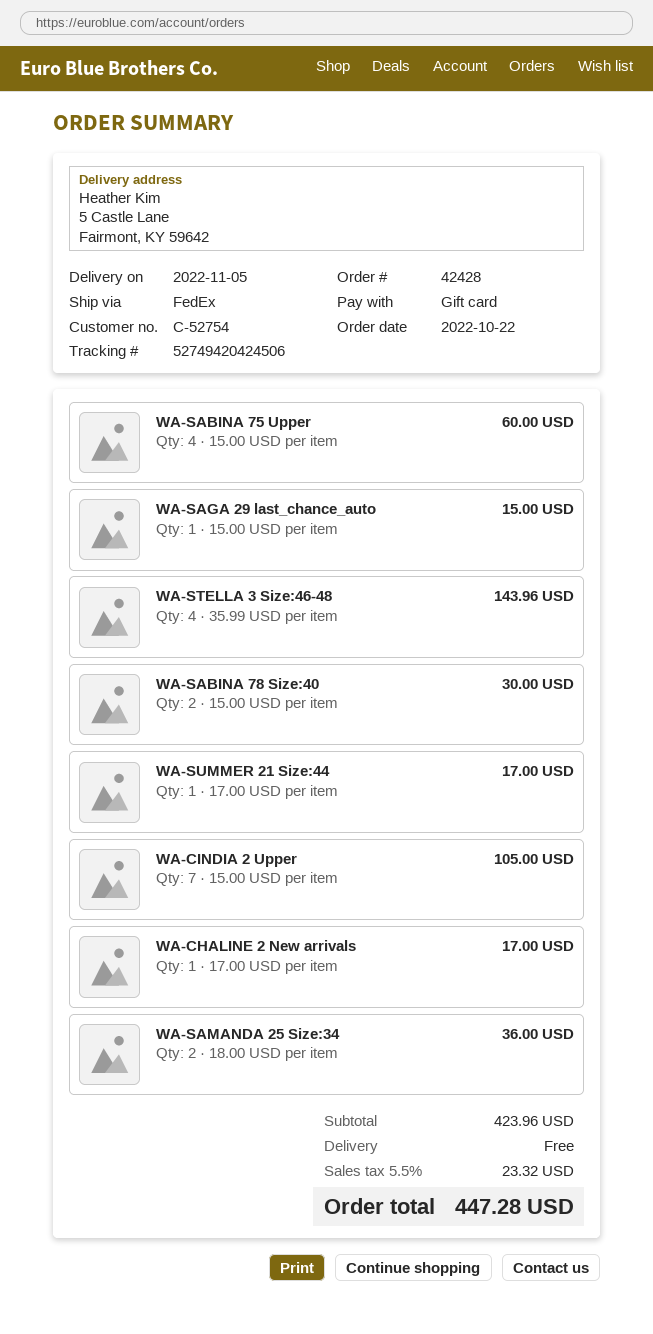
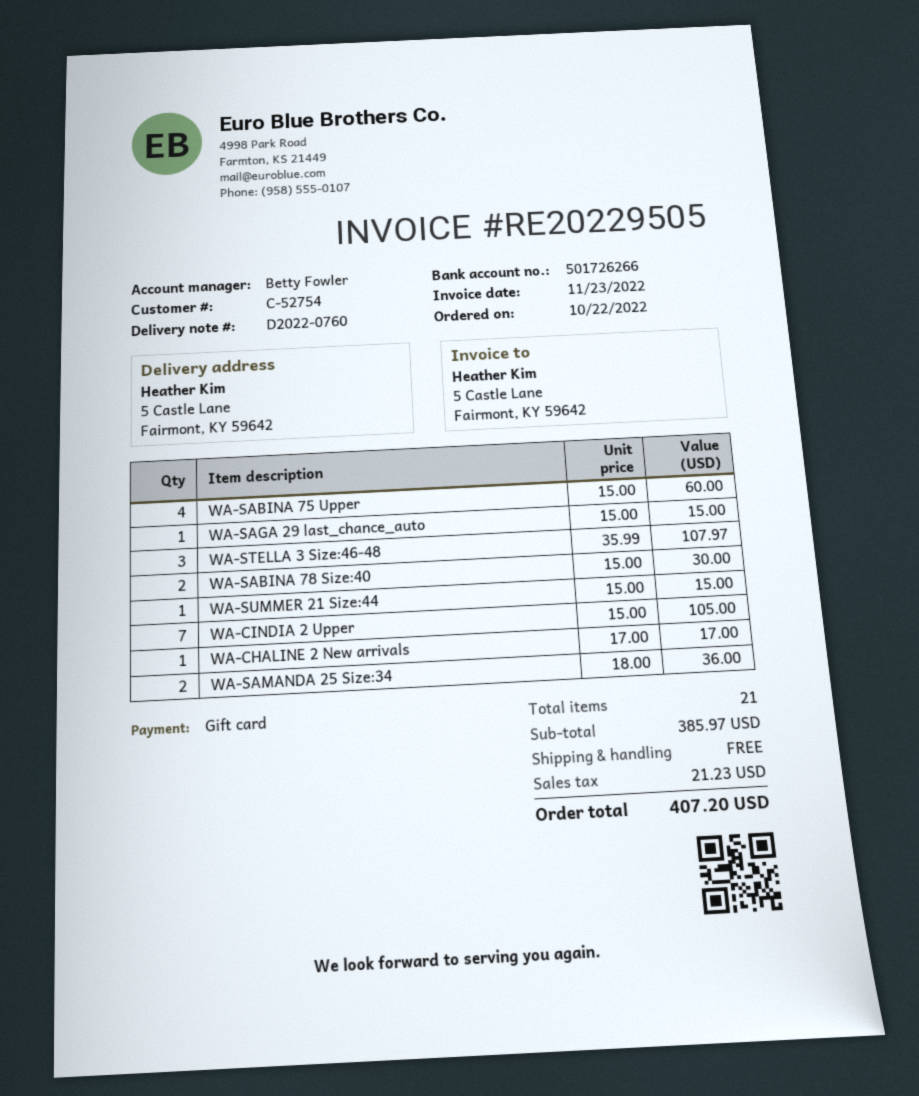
WA-STELLA 3 Size:46-48: 4 x 35.99 = 143.96 -> 3 x 35.99 = 107.97
WA-SUMMER 21 Size:44: 1 x 17.00 = 17.00 -> 1 x 15.00 = 15.00
subtotal: 423.96 -> 385.97
tax: 23.32 -> 21.23
total: 447.28 -> 407.20

